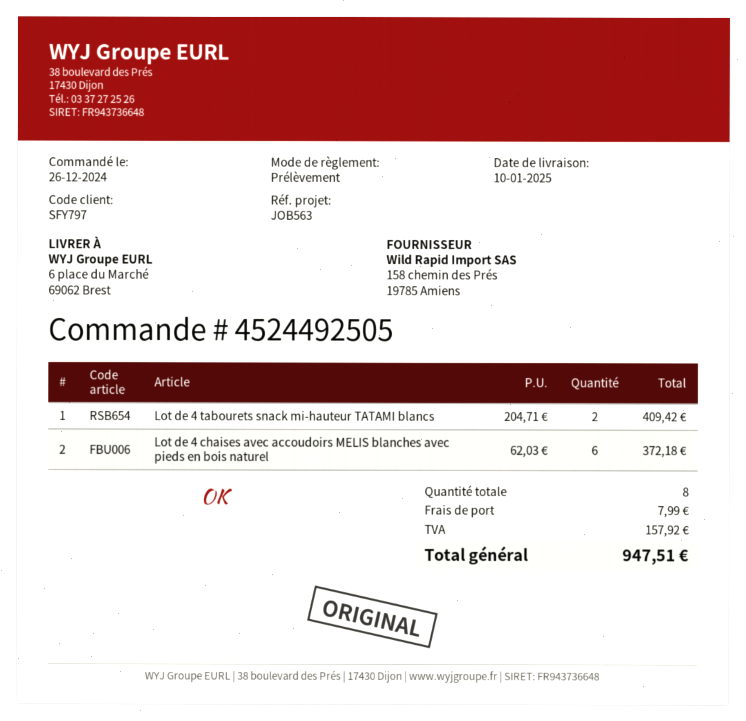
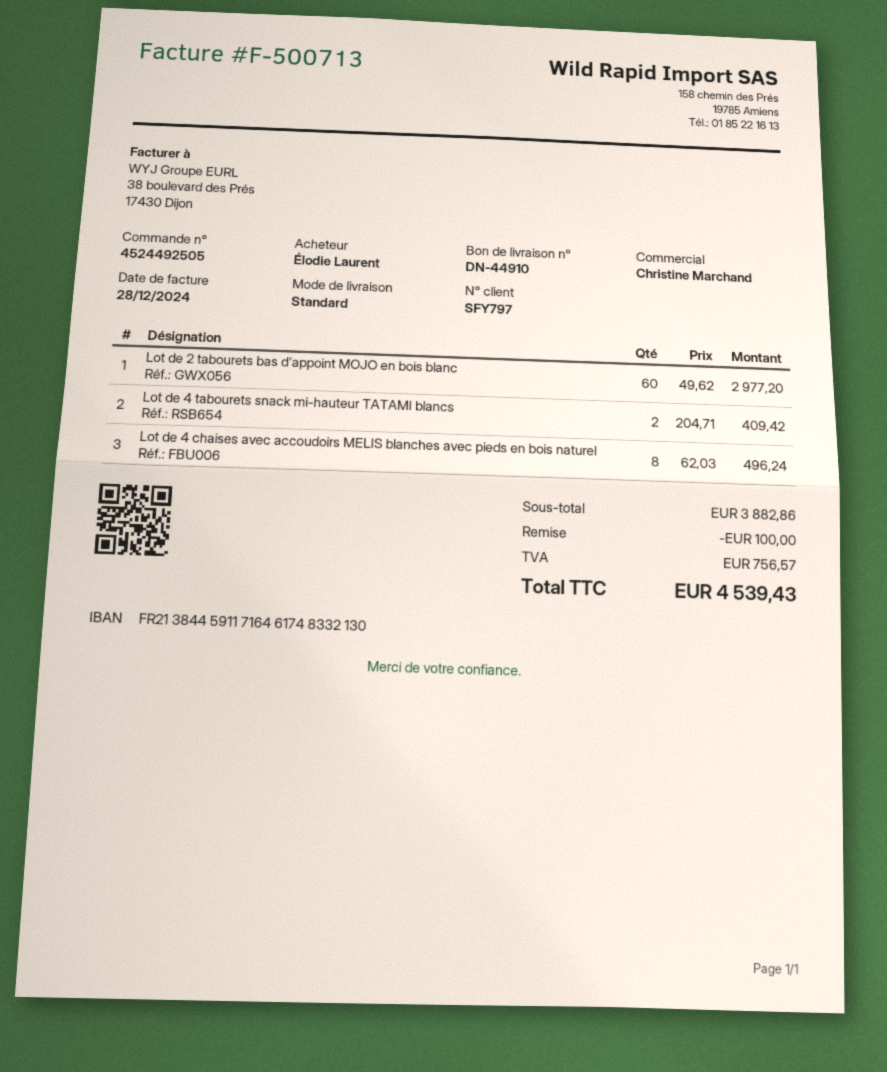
Lot de 4 chaises avec accoudoirs MELIS blanches avec pieds en bois naturel: 6 x 62.03 = 372.18 -> 8 x 62.03 = 496.24
Lot de 2 tabourets bas d'appoint MOJO en bois blanc: none -> 60 x 49.62 = 2977.20
discount: none -> 100.00
shipping: 7.99 -> none
tax: 157.92 -> 756.57
total: 947.51 -> 4539.43

